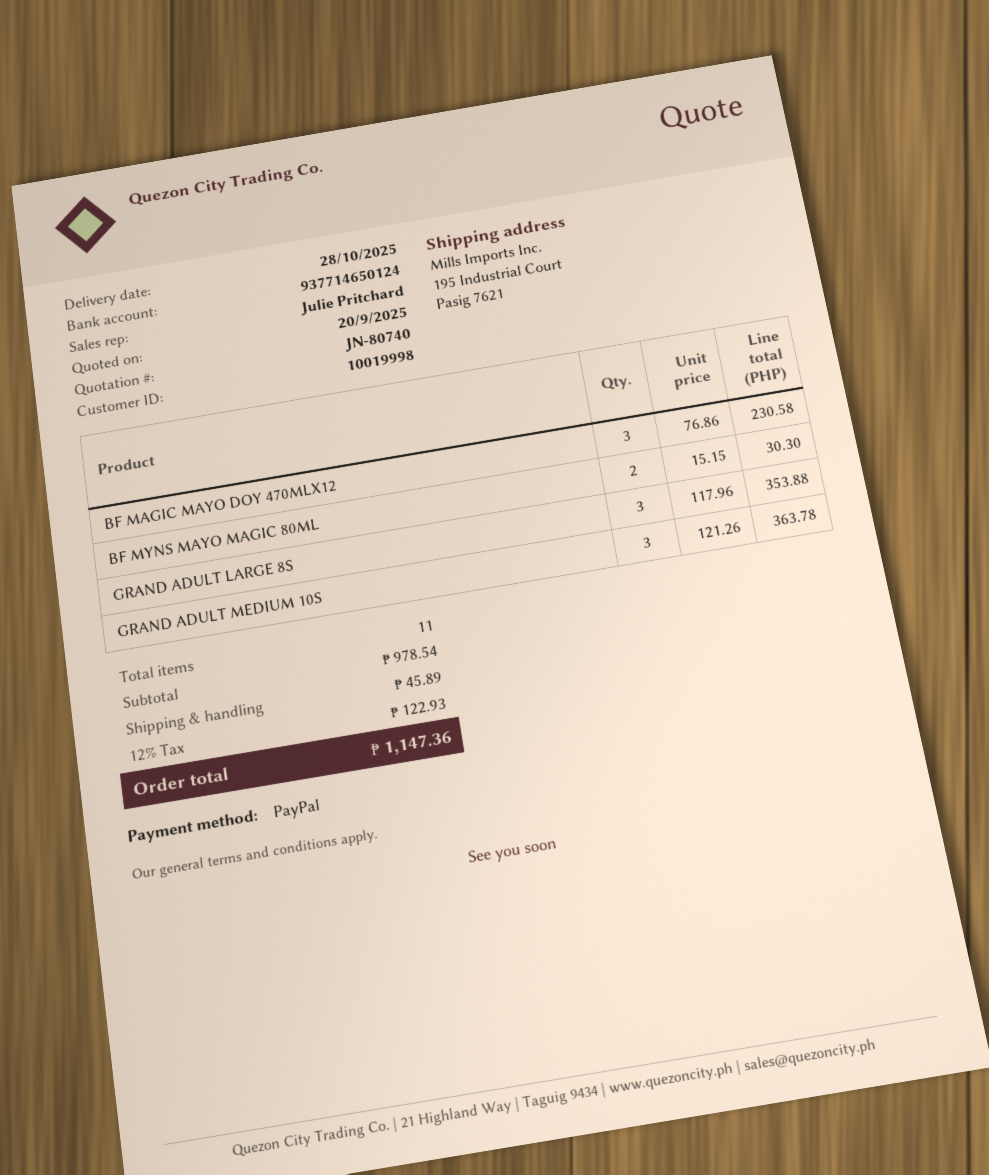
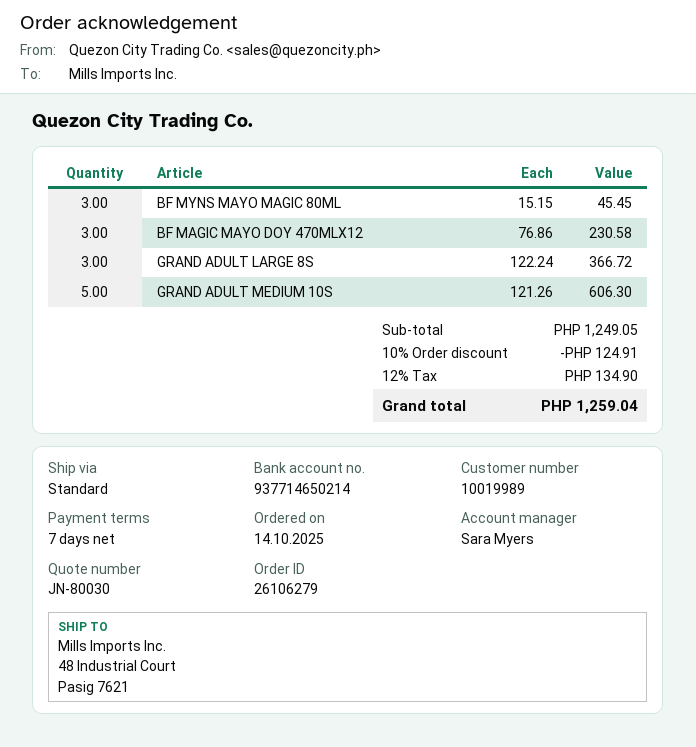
quote number: JN-80740 -> JN-80030
customer number: 10019998 -> 10019989
sales rep: Julie Pritchard -> Sara Myers
bank account: 937714650124 -> 937714650214
ship to: 195 Industrial Court, Pasig 7621 -> 48 Industrial Court, Pasig 7621
BF MYNS MAYO MAGIC 80ML: 2 x 15.15 = 30.30 -> 3 x 15.15 = 45.45
GRAND ADULT LARGE 8S: 3 x 117.96 = 353.88 -> 3 x 122.24 = 366.72
GRAND ADULT MEDIUM 10S: 3 x 121.26 = 363.78 -> 5 x 121.26 = 606.30
subtotal: 978.54 -> 1249.05
discount: none -> 10% = 124.91
shipping: 45.89 -> none
tax: 12% = 122.93 -> 12% = 134.90
total: 1147.36 -> 1259.04

